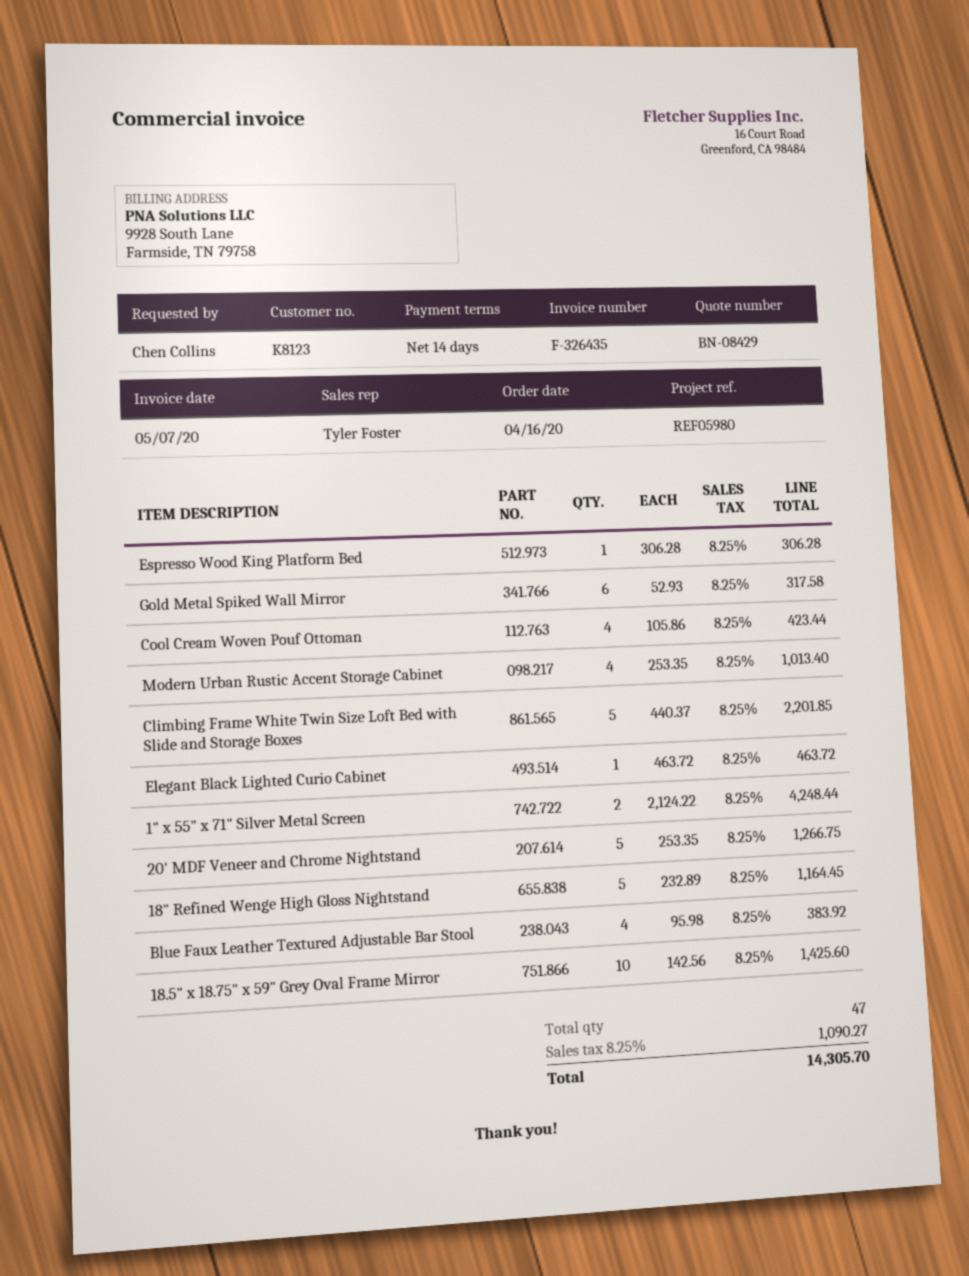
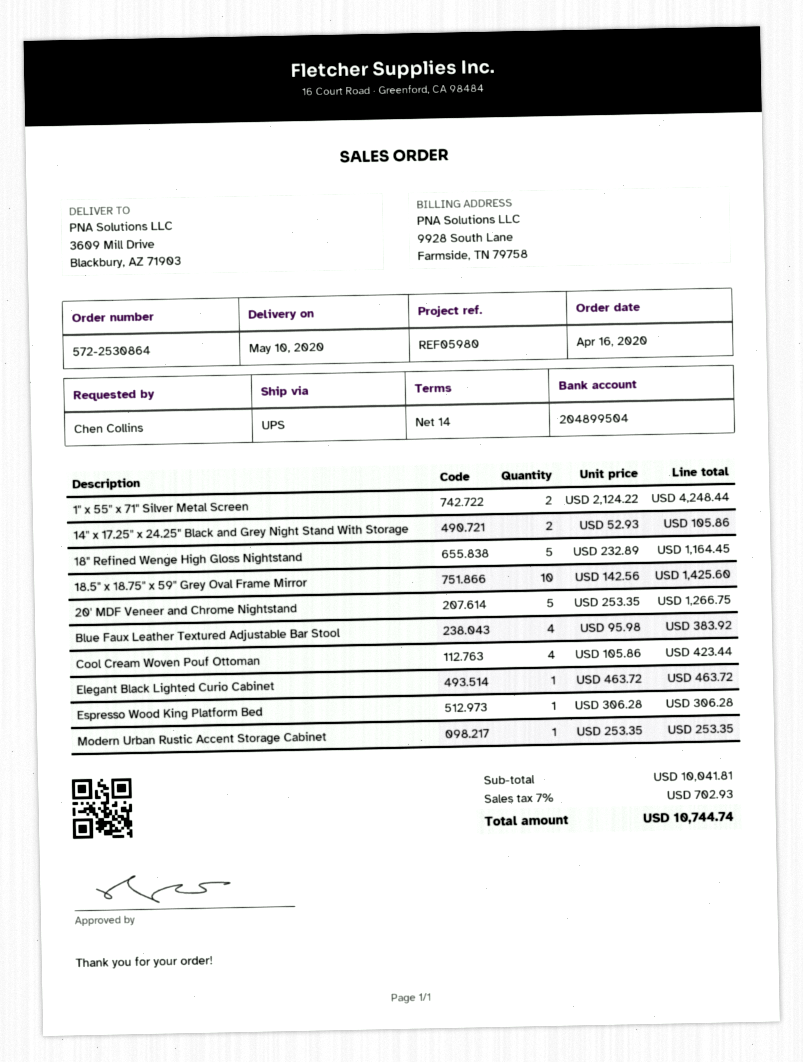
Gold Metal Spiked Wall Mirror: 6 x 52.93 = 317.58 -> none
Modern Urban Rustic Accent Storage Cabinet: 4 x 253.35 = 1013.40 -> 1 x 253.35 = 253.35
Climbing Frame White Twin Size Loft Bed with Slide and Storage Boxes: 5 x 440.37 = 2201.85 -> none
14" x 17.25" x 24.25" Black and Grey Night Stand With Storage: none -> 2 x 52.93 = 105.86
tax: 8.25% = 1090.27 -> 7% = 702.93
total: 14305.70 -> 10744.74

